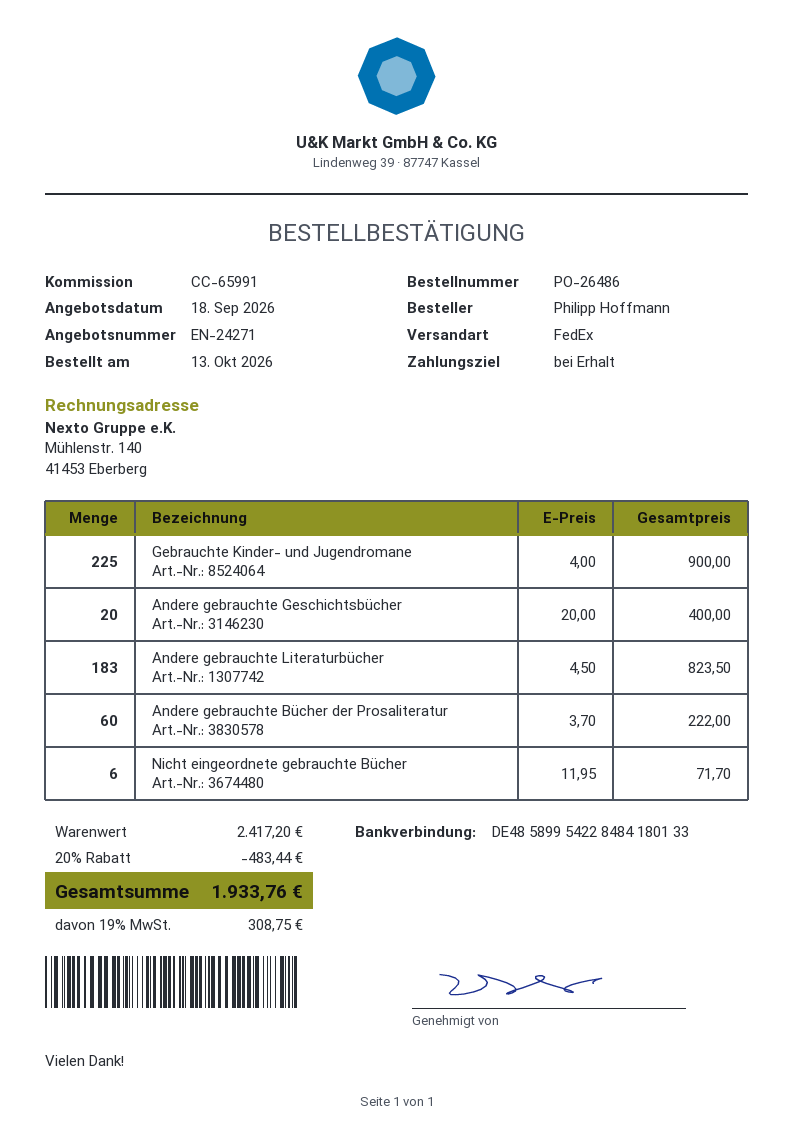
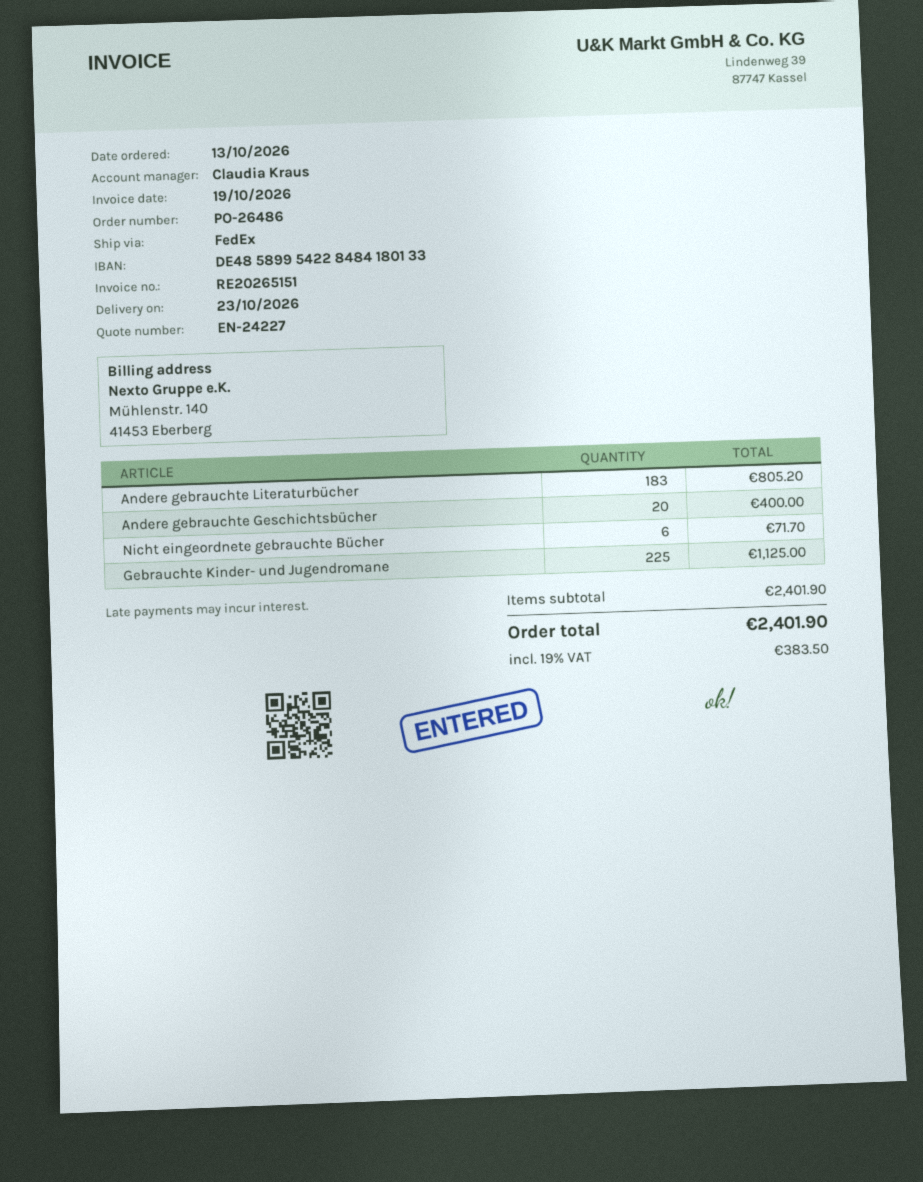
quote number: EN-24271 -> EN-24227
Gebrauchte Kinder- und Jugendromane: 225 for 900.00 -> 225 for 1125.00
Andere gebrauchte Literaturbücher: 183 for 823.50 -> 183 for 805.20
Andere gebrauchte Bücher der Prosaliteratur: 60 for 222.00 -> none
subtotal: 2417.20 -> 2401.90
discount: 20% = 483.44 -> none
tax: 19% = 308.75 -> 19% = 383.50
total: 1933.76 -> 2401.90

